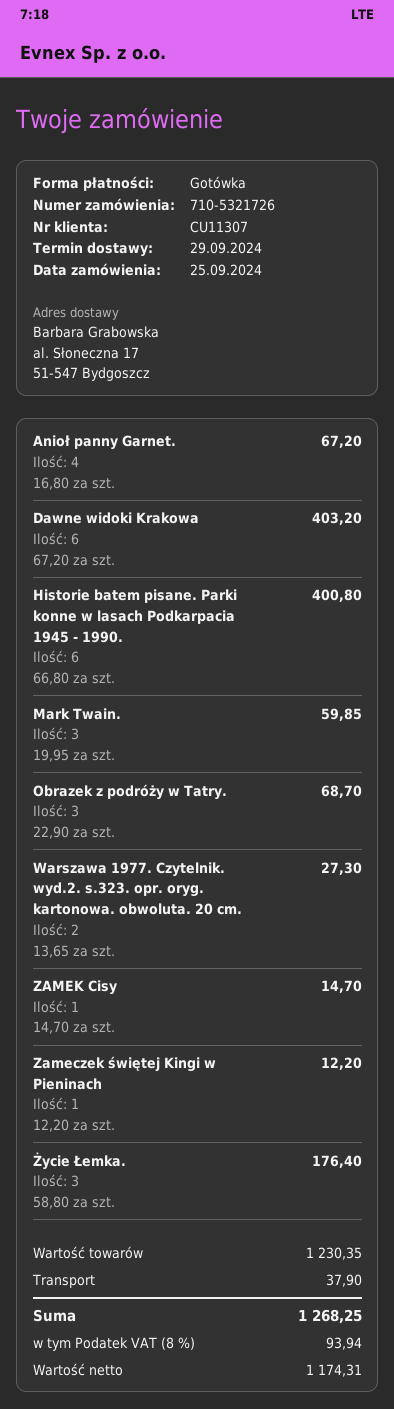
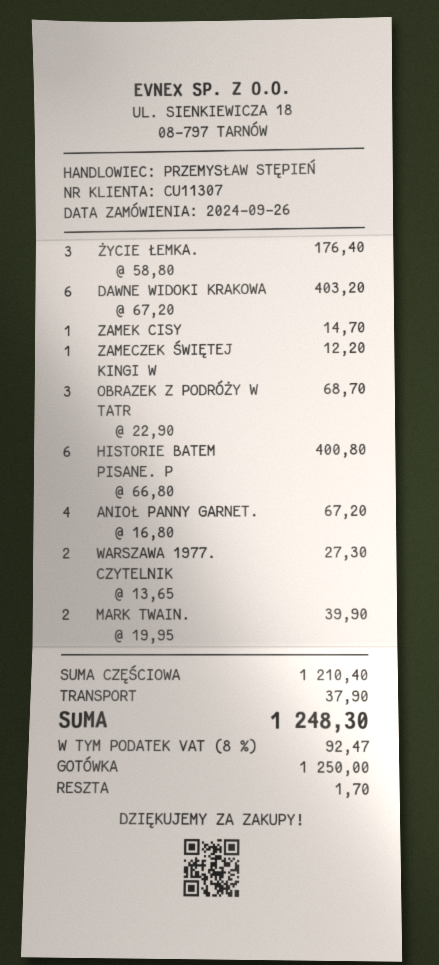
order date: 2024-09-25 -> 2024-09-26
Mark Twain.: 3 x 19.95 = 59.85 -> 2 x 19.95 = 39.90
subtotal: 1230.35 -> 1210.40
tax: 8% = 93.94 -> 8% = 92.47
total: 1268.25 -> 1248.30

